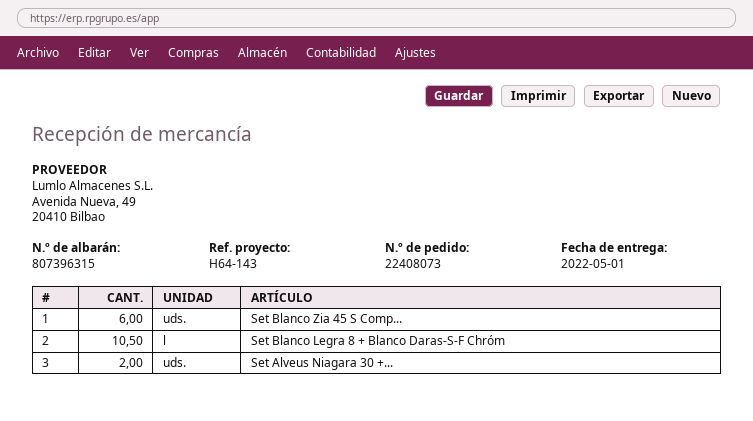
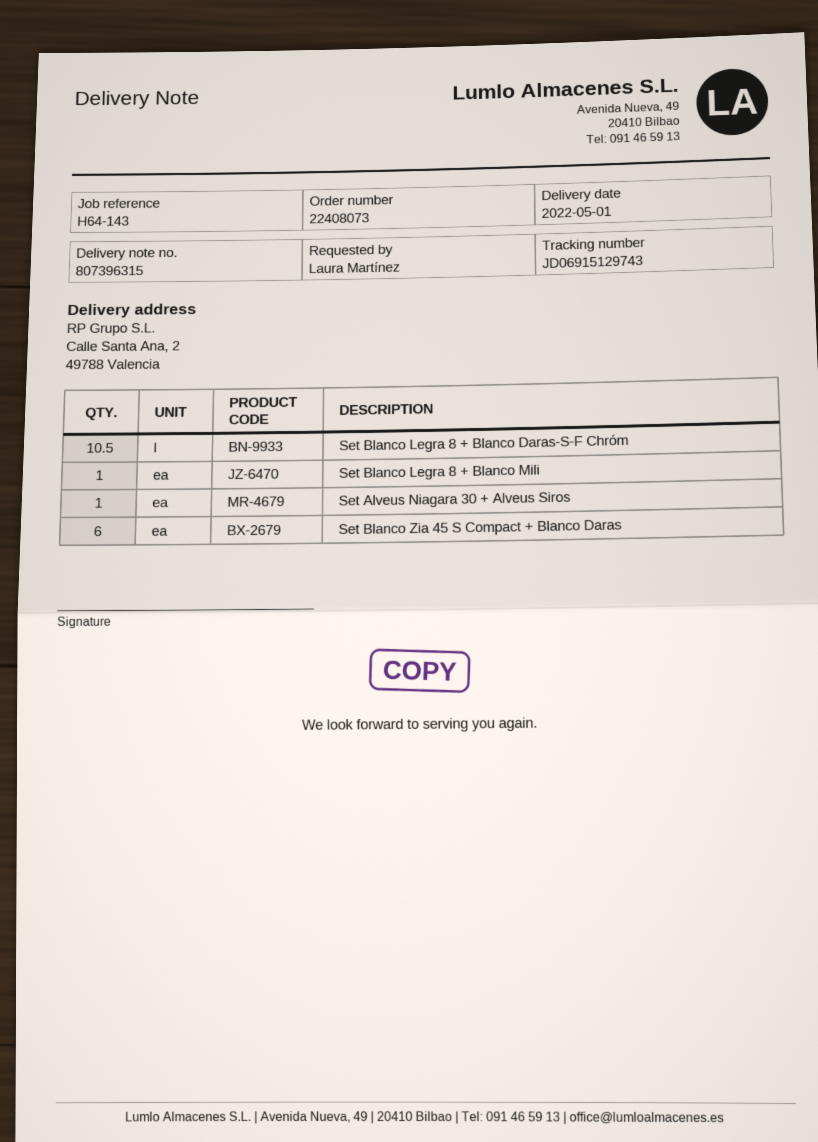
Set Alveus Niagara 30 +...: 2 -> 1
Set Blanco Legra 8 + Blanco Mili: none -> 1

